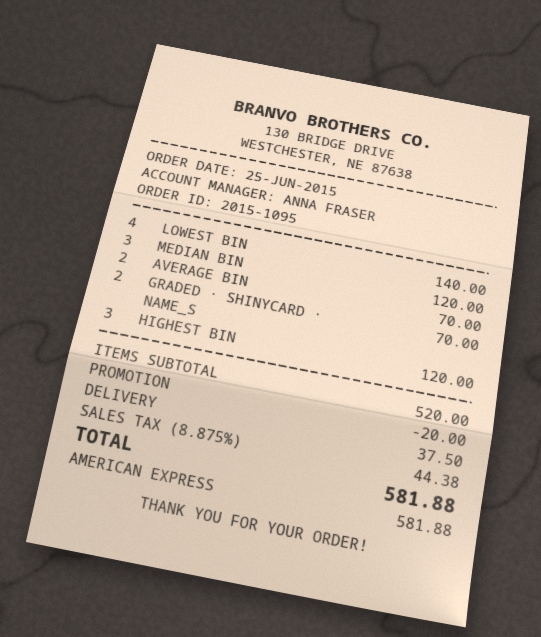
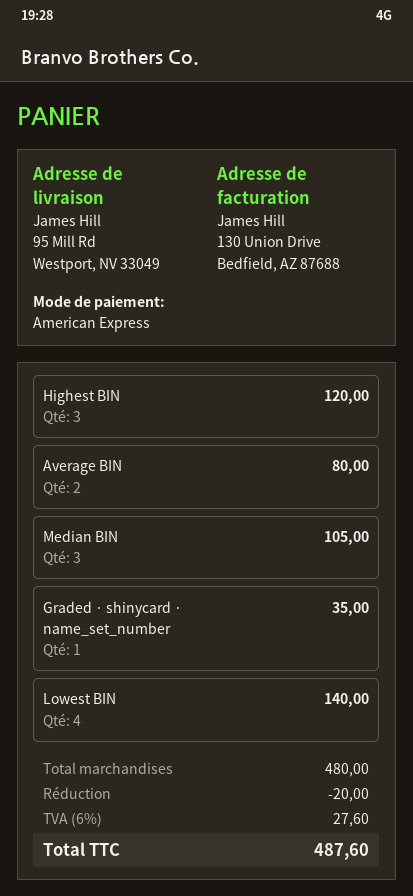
MEDIAN BIN: 3 for 120.00 -> 3 for 105.00
AVERAGE BIN: 2 for 70.00 -> 2 for 80.00
GRADED · SHINYCARD · NAME_S: 2 for 70.00 -> 1 for 35.00
subtotal: 520.00 -> 480.00
shipping: 37.50 -> none
tax: 8.875% = 44.38 -> 6% = 27.60
total: 581.88 -> 487.60

